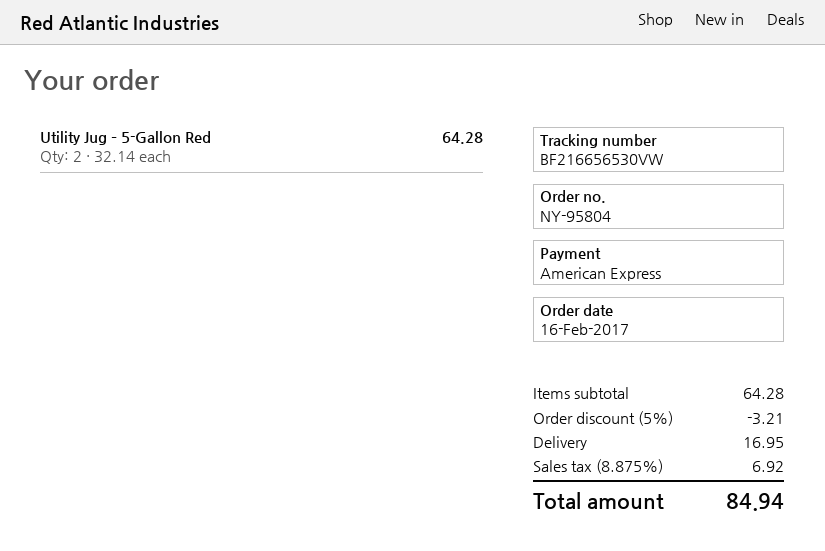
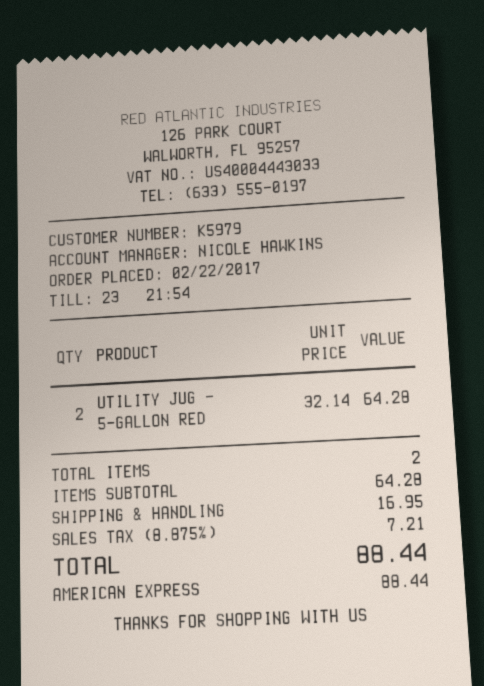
order date: 2017-02-16 -> 2017-02-22
discount: 5% = 3.21 -> none
tax: 8.875% = 6.92 -> 8.875% = 7.21
total: 84.94 -> 88.44

